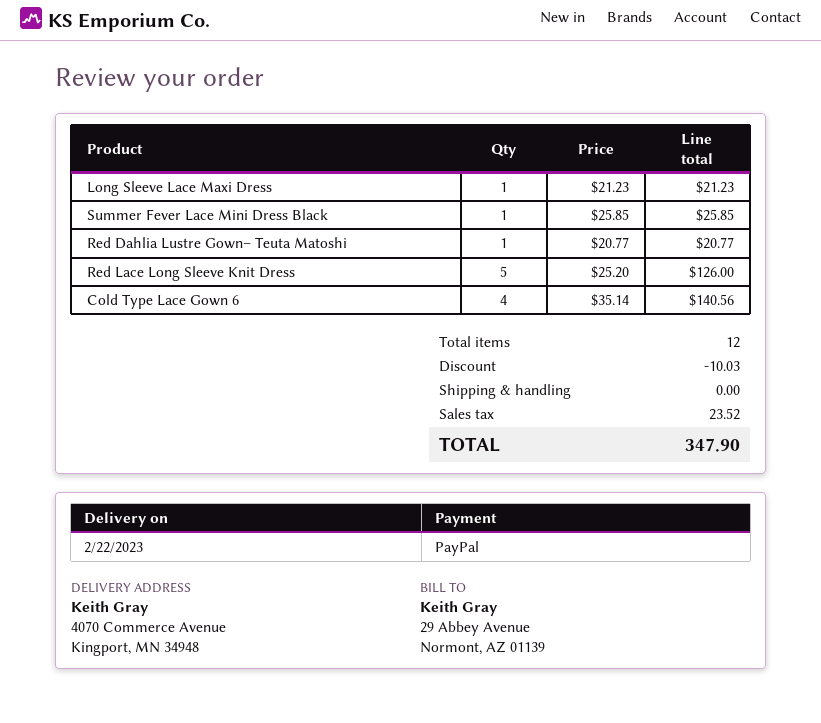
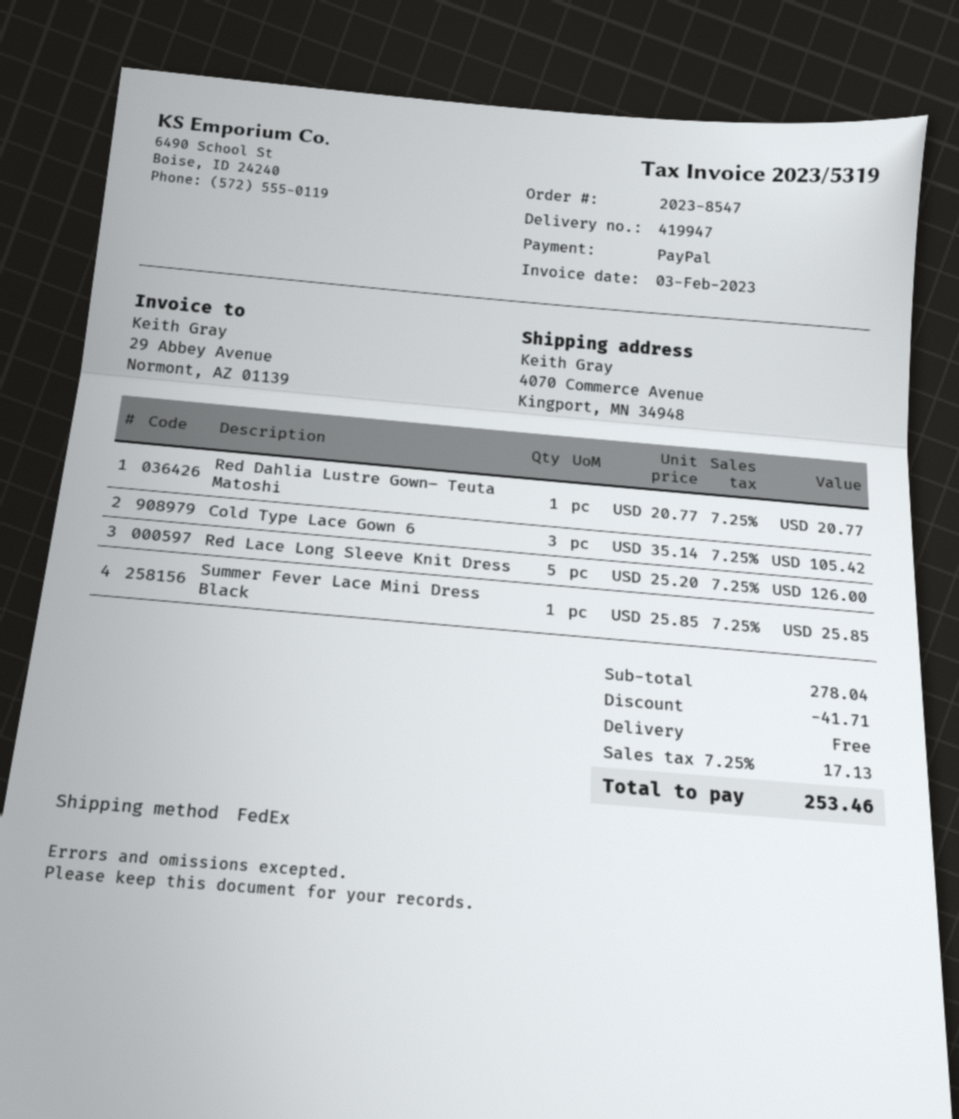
Long Sleeve Lace Maxi Dress: 1 x 21.23 = 21.23 -> none
Cold Type Lace Gown 6: 4 x 35.14 = 140.56 -> 3 x 35.14 = 105.42
discount: 10.03 -> 41.71
tax: 23.52 -> 17.13
total: 347.90 -> 253.46

